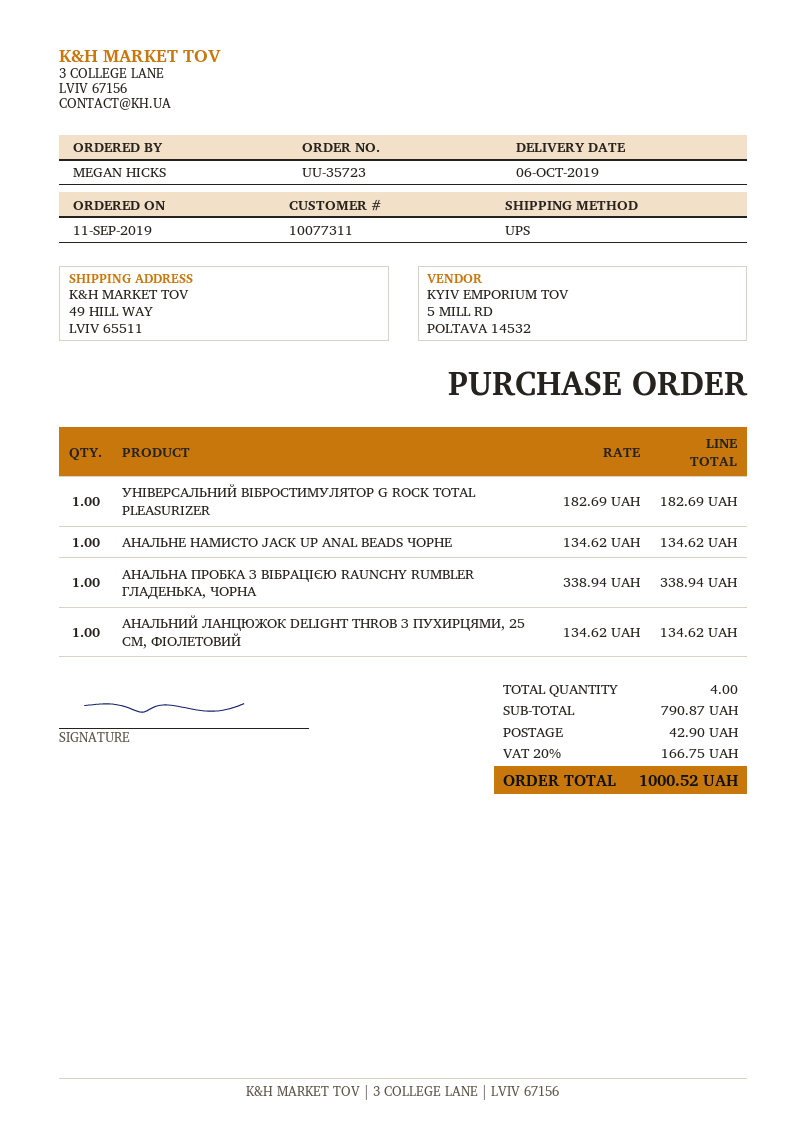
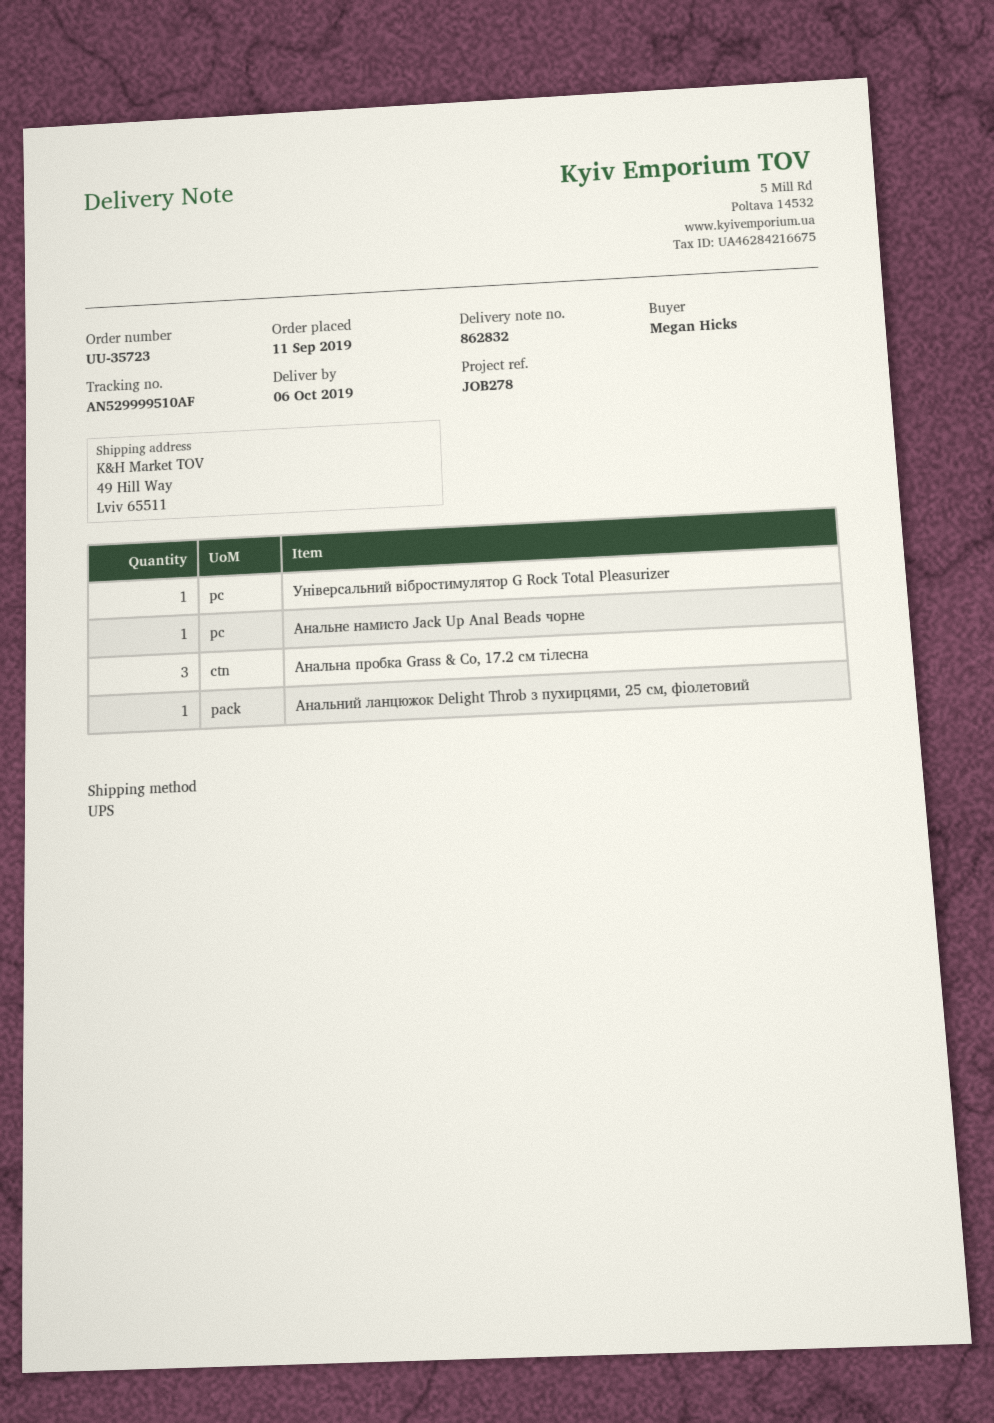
АНАЛЬНА ПРОБКА З ВІБРАЦІЄЮ RAUNCHY RUMBLER ГЛАДЕНЬКА, ЧОРНА: 1 -> none
Анальна пробка Grass & Co, 17.2 см тілесна: none -> 3

